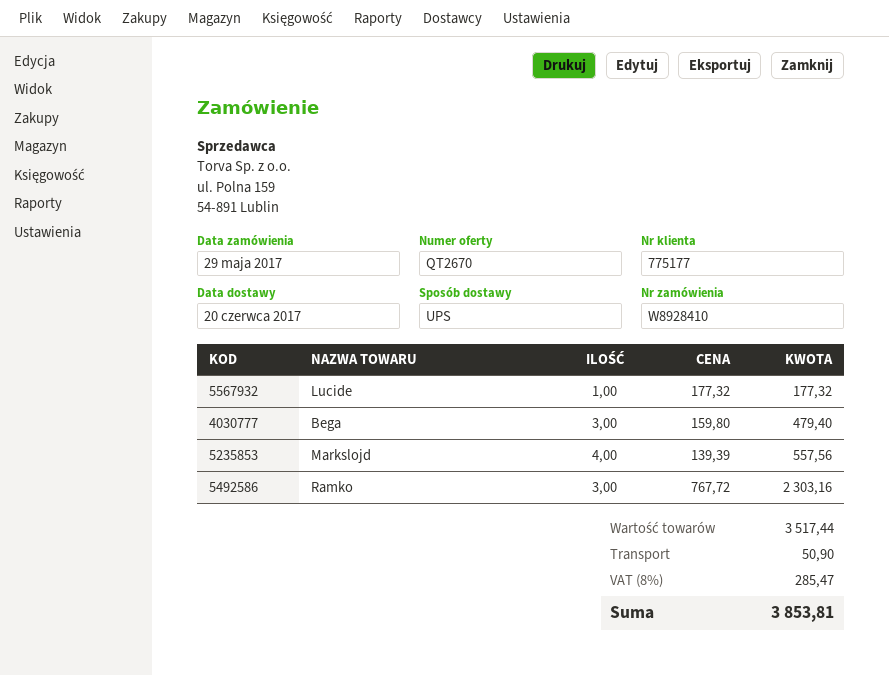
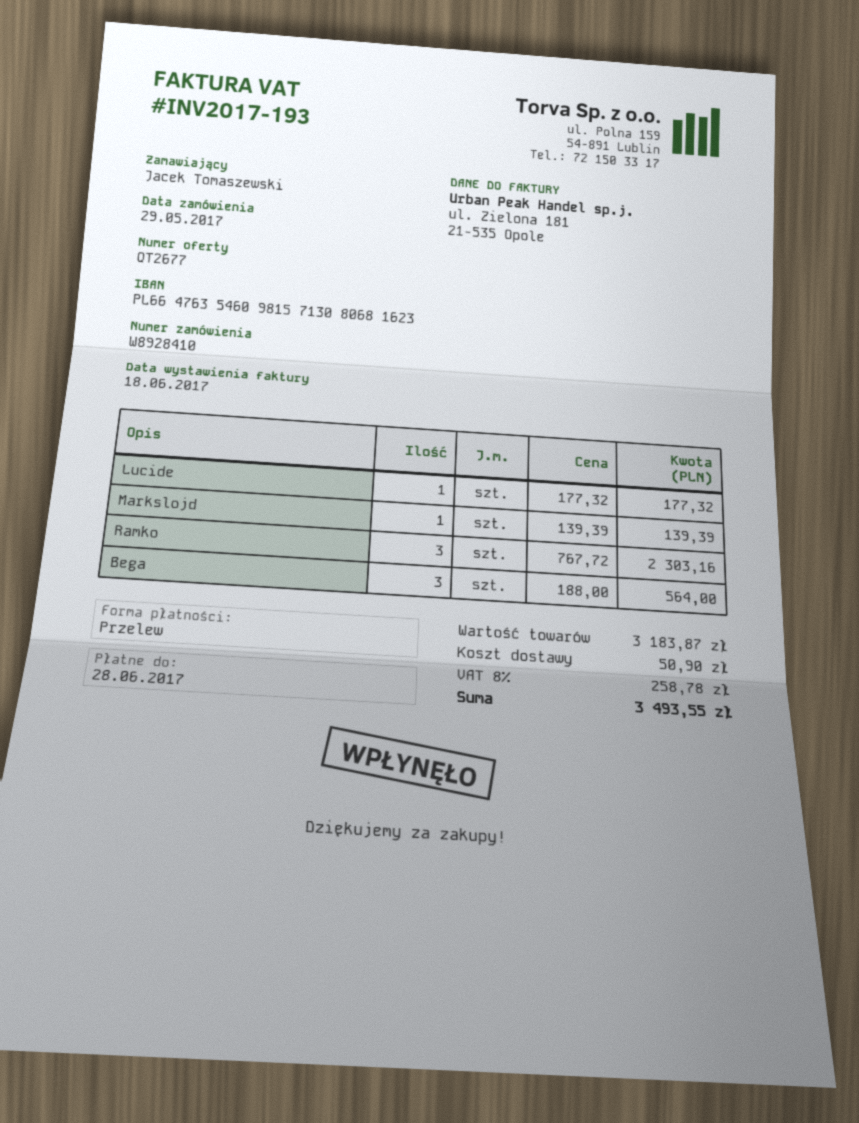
quote number: QT2670 -> QT2677
Bega: 3 x 159.80 = 479.40 -> 3 x 188.00 = 564.00
Markslojd: 4 x 139.39 = 557.56 -> 1 x 139.39 = 139.39
subtotal: 3517.44 -> 3183.87
tax: 8% = 285.47 -> 8% = 258.78
total: 3853.81 -> 3493.55

